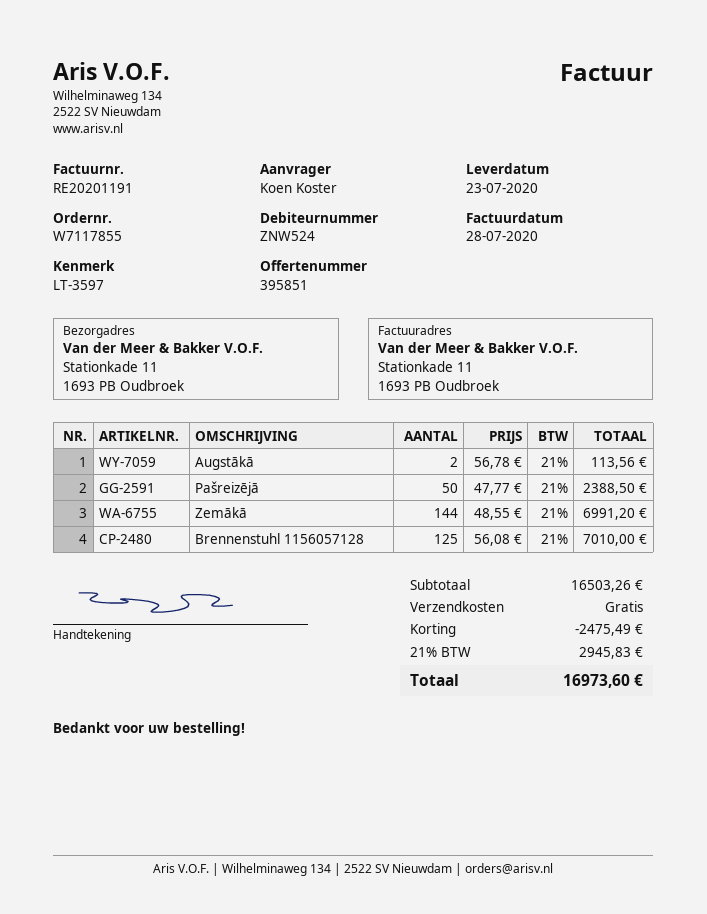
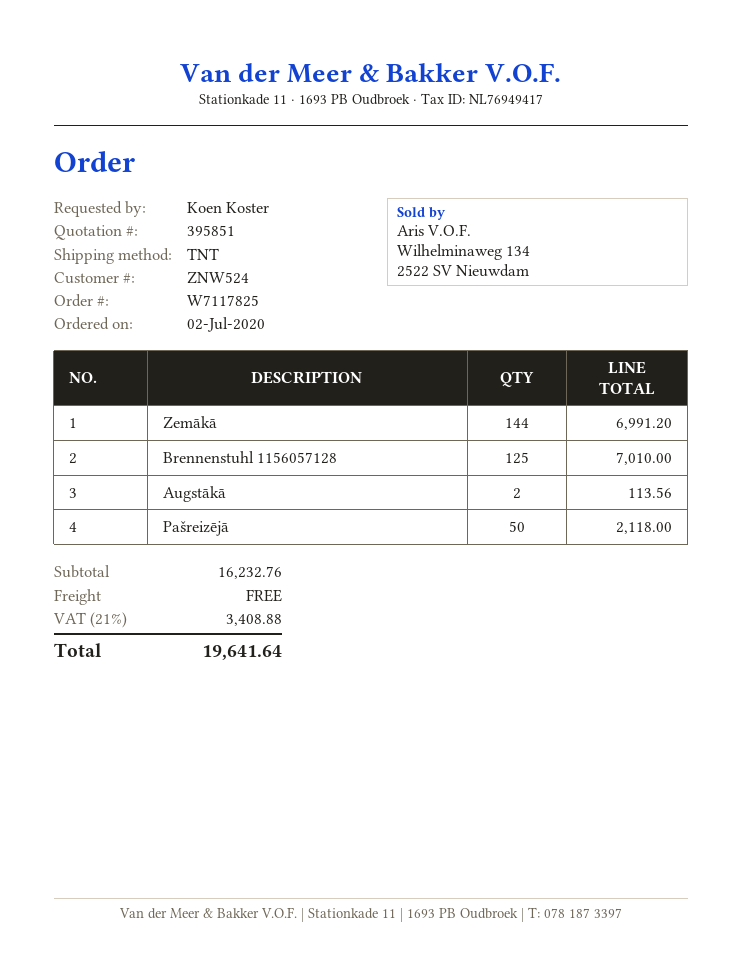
order number: W7117855 -> W7117825
Pašreizējā: 50 for 2388.50 -> 50 for 2118.00
subtotal: 16503.26 -> 16232.76
discount: 2475.49 -> none
tax: 21% = 2945.83 -> 21% = 3408.88
total: 16973.60 -> 19641.64

